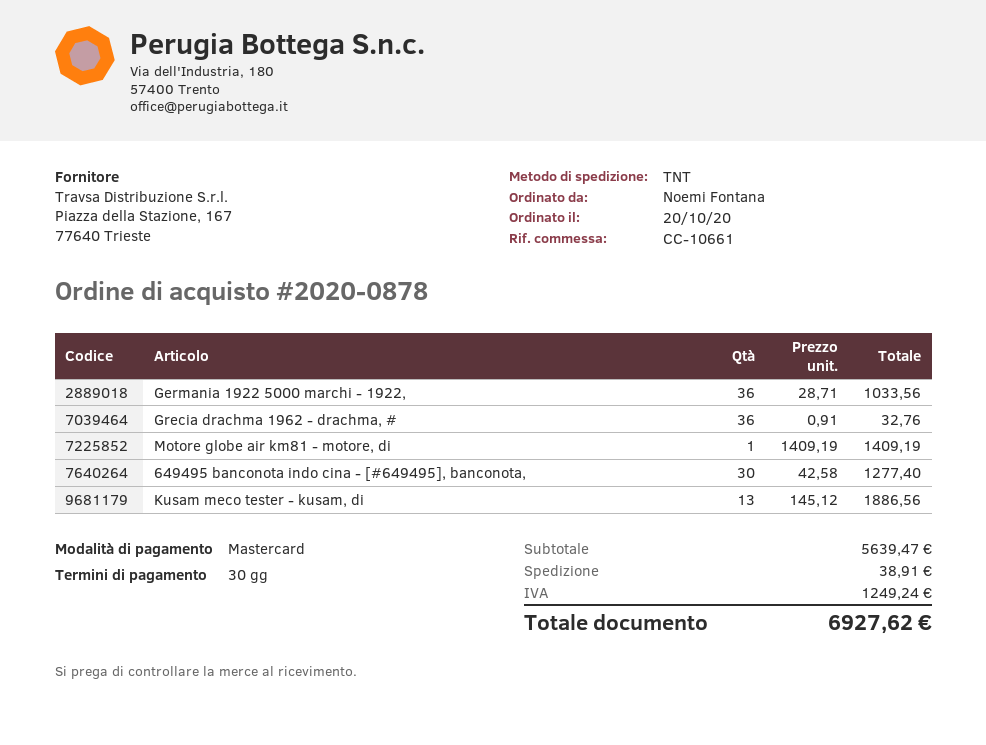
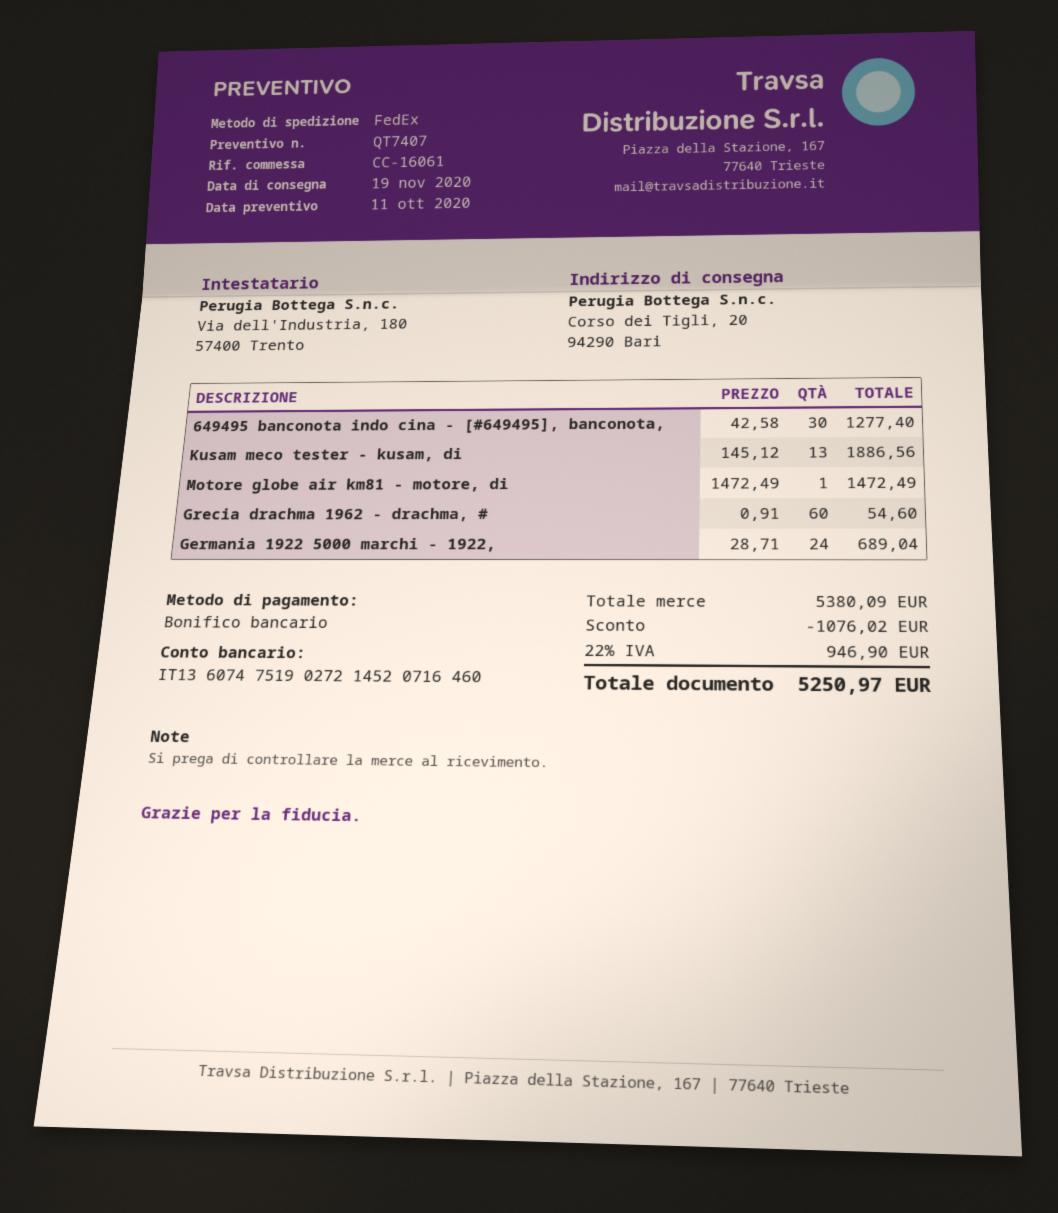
reference: CC-10661 -> CC-16061
payment method: Mastercard -> bank transfer
shipping method: TNT -> FedEx
Germania 1922 5000 marchi - 1922,: 36 x 28.71 = 1033.56 -> 24 x 28.71 = 689.04
Grecia drachma 1962 - drachma, #: 36 x 0.91 = 32.76 -> 60 x 0.91 = 54.60
Motore globe air km81 - motore, di: 1 x 1409.19 = 1409.19 -> 1 x 1472.49 = 1472.49
subtotal: 5639.47 -> 5380.09
discount: none -> 1076.02
shipping: 38.91 -> none
tax: 1249.24 -> 946.90
total: 6927.62 -> 5250.97

